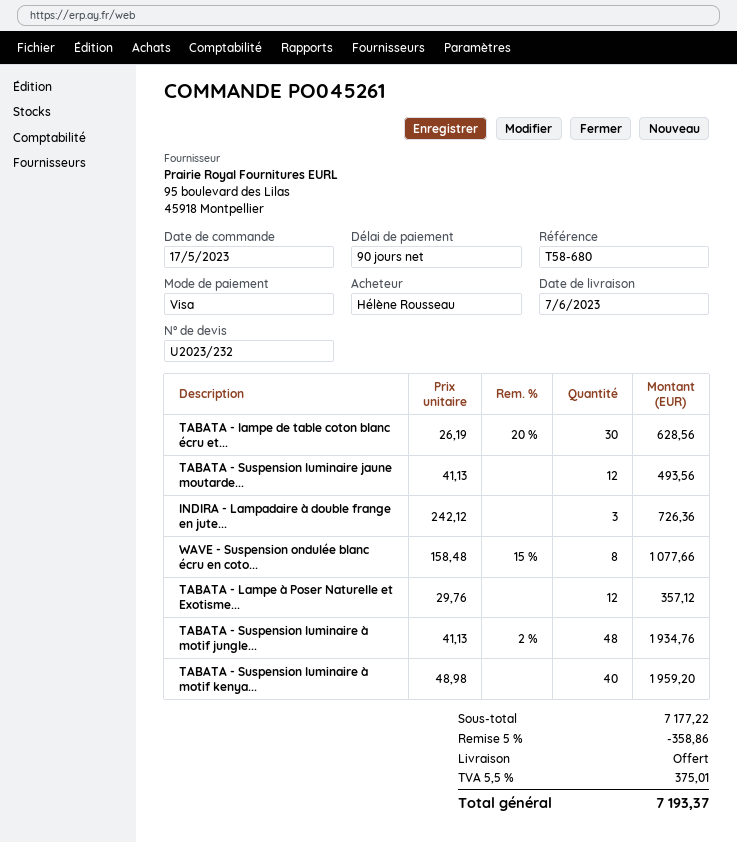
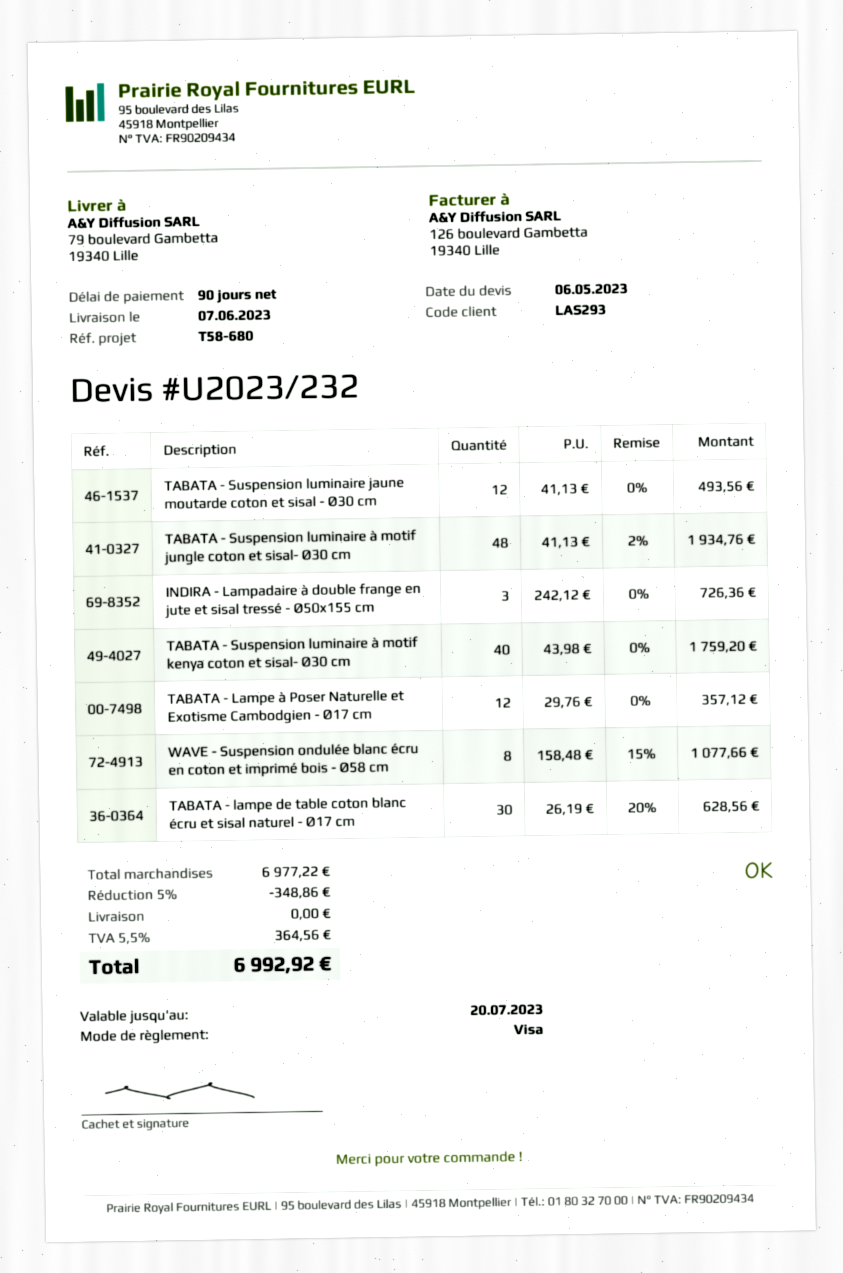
TABATA - Suspension luminaire à motif kenya...: 40 x 48.98 = 1959.20 -> 40 x 43.98 = 1759.20
subtotal: 7177.22 -> 6977.22
discount: 5% = 358.86 -> 5% = 348.86
tax: 5.5% = 375.01 -> 5.5% = 364.56
total: 7193.37 -> 6992.92

